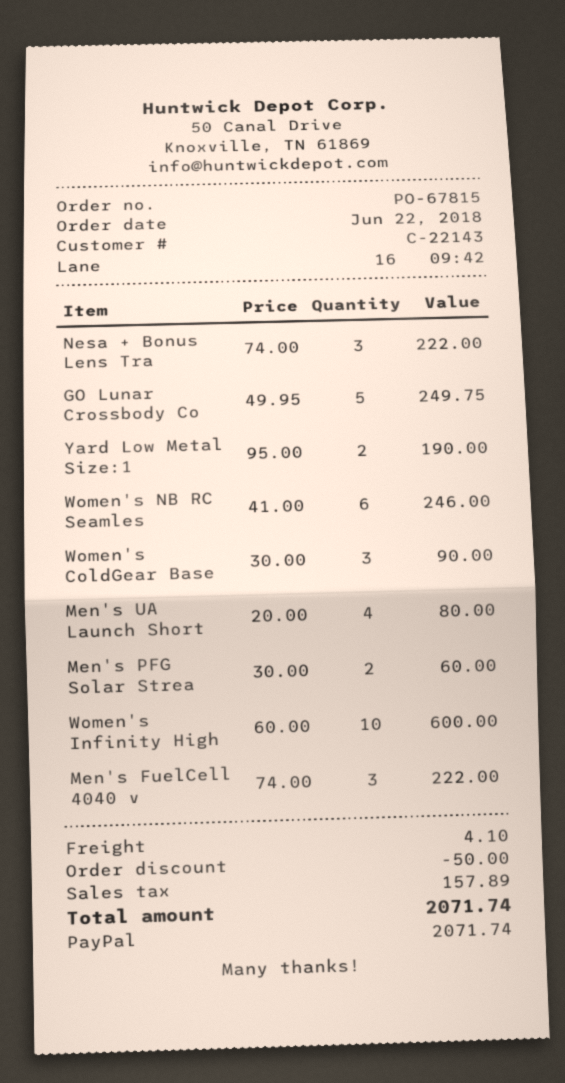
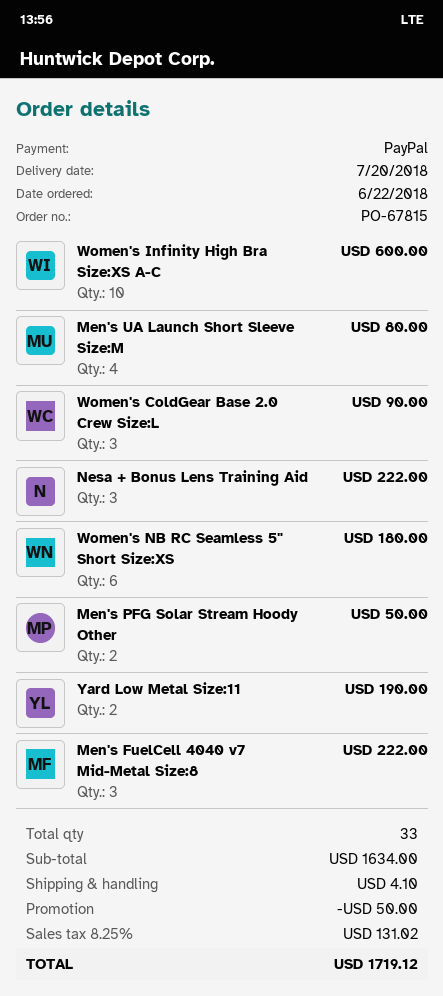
GO Lunar Crossbody Co: 5 for 249.75 -> none
Women's NB RC Seamles: 6 for 246.00 -> 6 for 180.00
Men's PFG Solar Strea: 2 for 60.00 -> 2 for 50.00
tax: 157.89 -> 131.02
total: 2071.74 -> 1719.12

